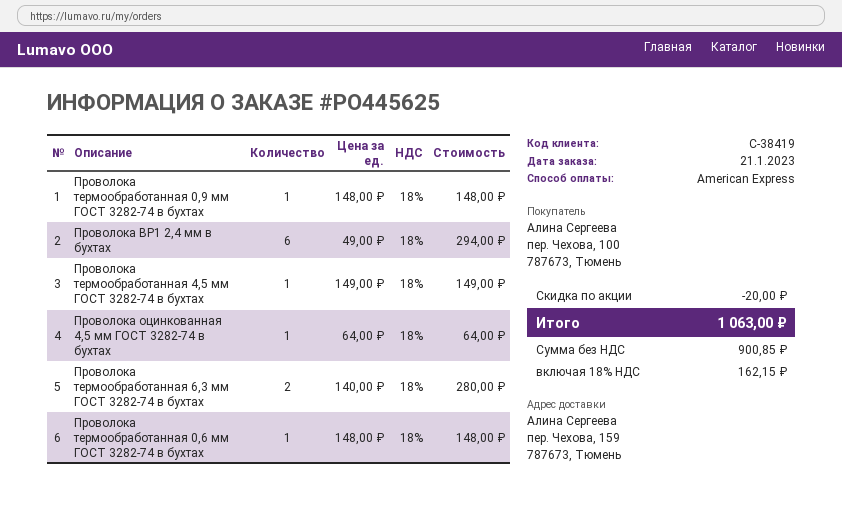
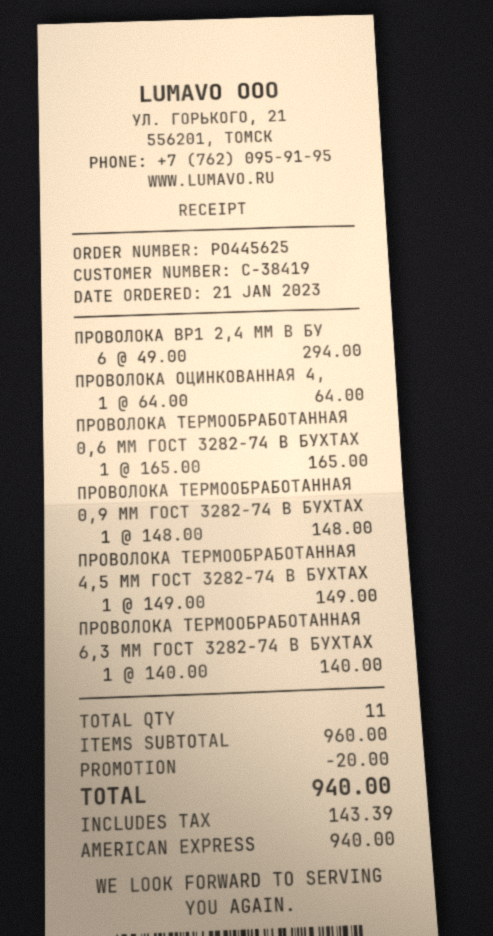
Проволока термообработанная 6,3 мм ГОСТ 3282-74 в бухтах: 2 x 140.00 = 280.00 -> 1 x 140.00 = 140.00
Проволока термообработанная 0,6 мм ГОСТ 3282-74 в бухтах: 1 x 148.00 = 148.00 -> 1 x 165.00 = 165.00
tax: 162.15 -> 143.39
total: 1063.00 -> 940.00

